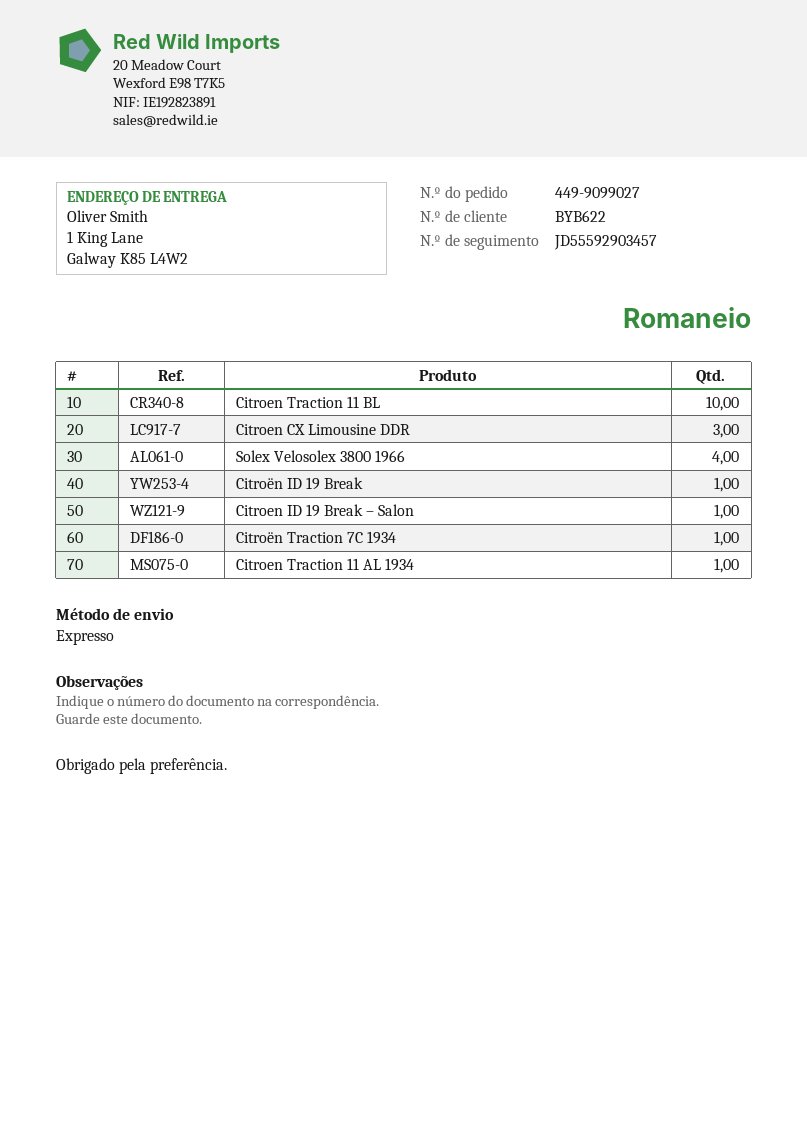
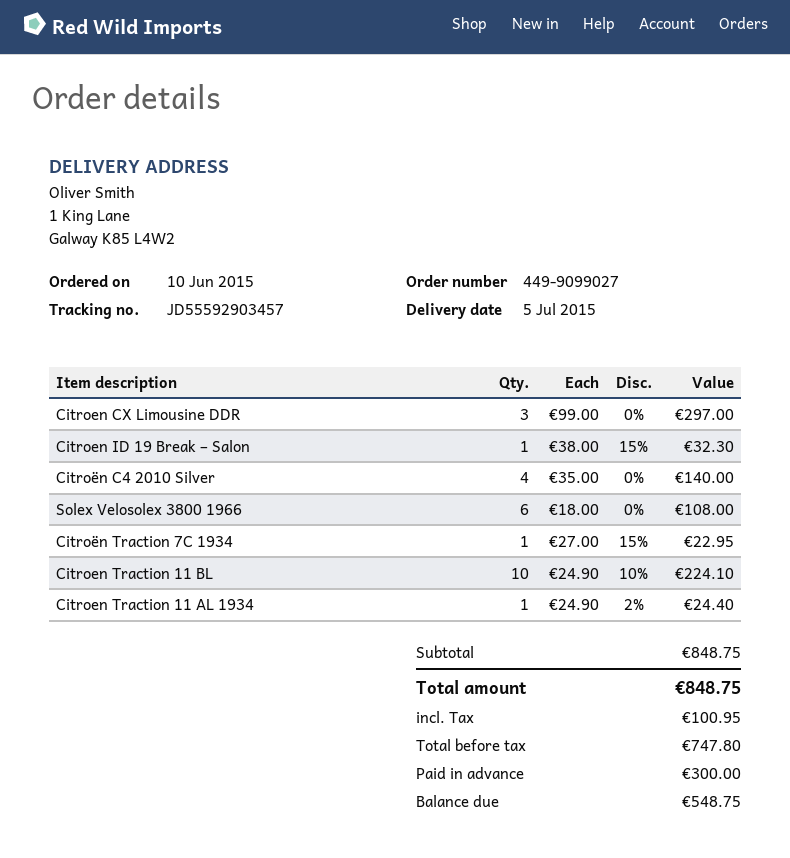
Solex Velosolex 3800 1966: 4 -> 6
Citroën ID 19 Break: 1 -> none
Citroën C4 2010 Silver: none -> 4

